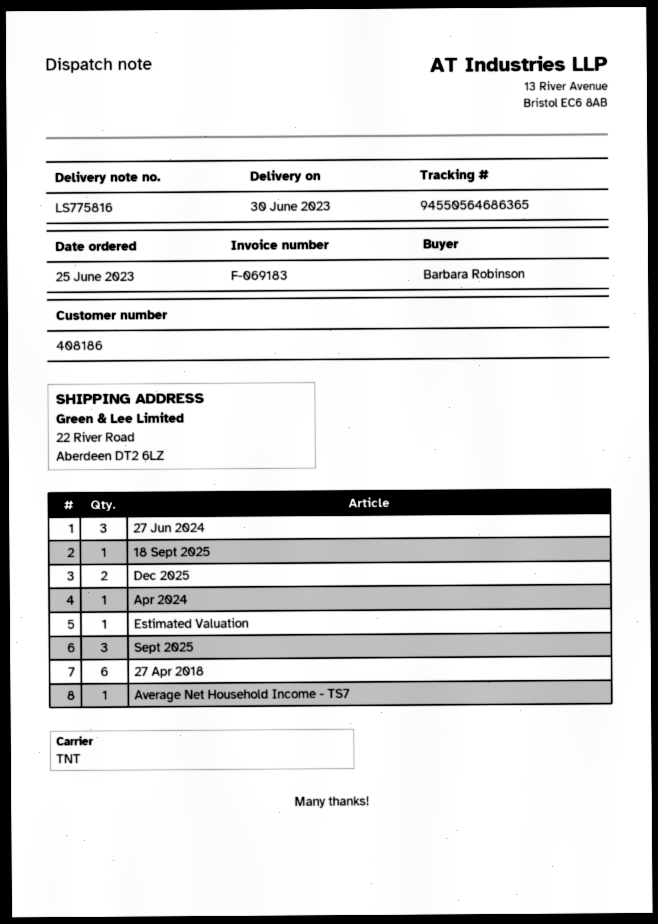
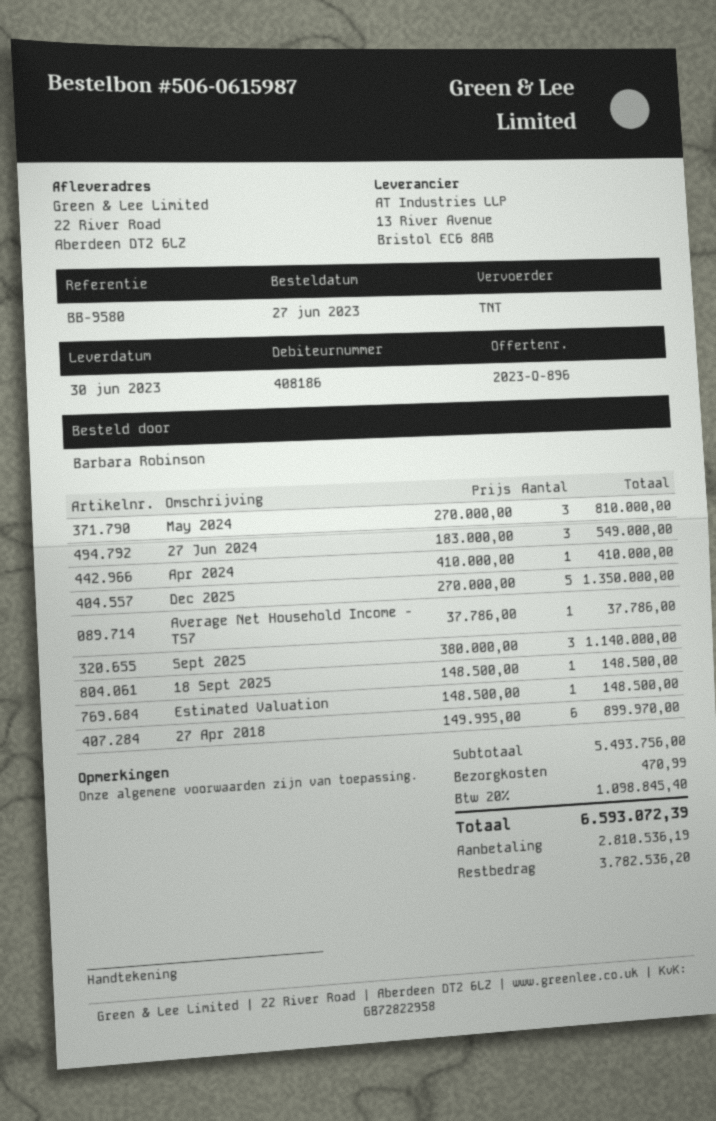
order date: 2023-06-25 -> 2023-06-27
Dec 2025: 2 -> 5
May 2024: none -> 3

